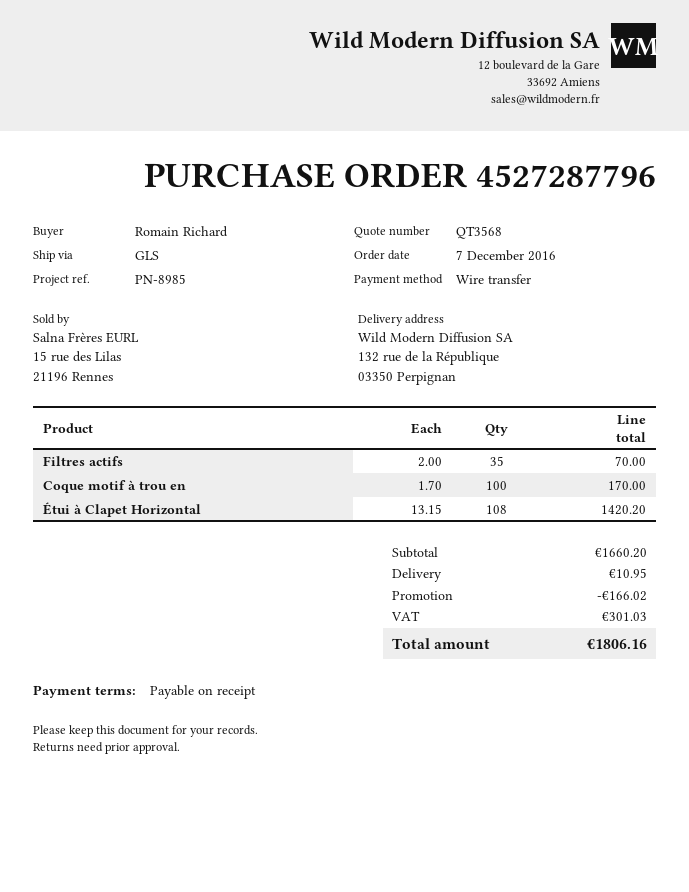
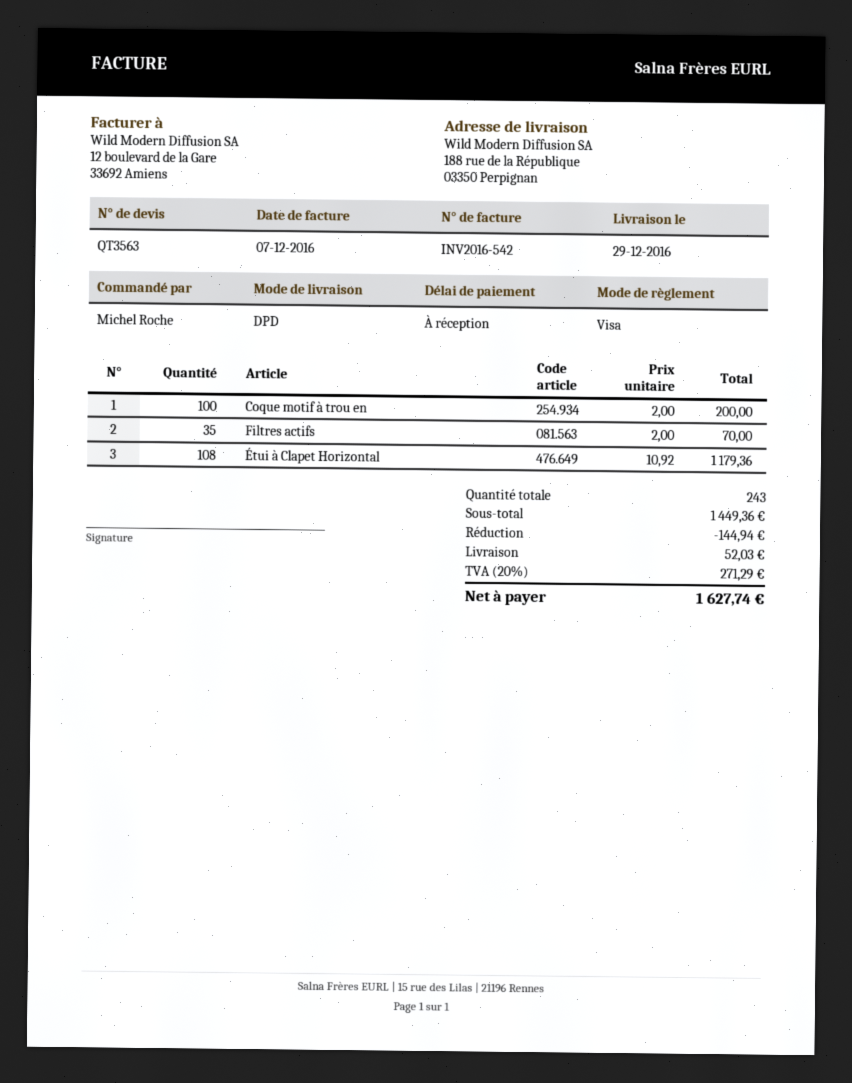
quote number: QT3568 -> QT3563
ordered by: Romain Richard -> Michel Roche
payment method: bank transfer -> Visa
shipping method: GLS -> DPD
ship to: 132 rue de la République, 03350 Perpignan -> 188 rue de la République, 03350 Perpignan
Coque motif à trou en: 100 x 1.70 = 170.00 -> 100 x 2.00 = 200.00
Étui à Clapet Horizontal: 108 x 13.15 = 1420.20 -> 108 x 10.92 = 1179.36
subtotal: 1660.20 -> 1449.36
discount: 166.02 -> 144.94
shipping: 10.95 -> 52.03
tax: 301.03 -> 271.29
total: 1806.16 -> 1627.74

